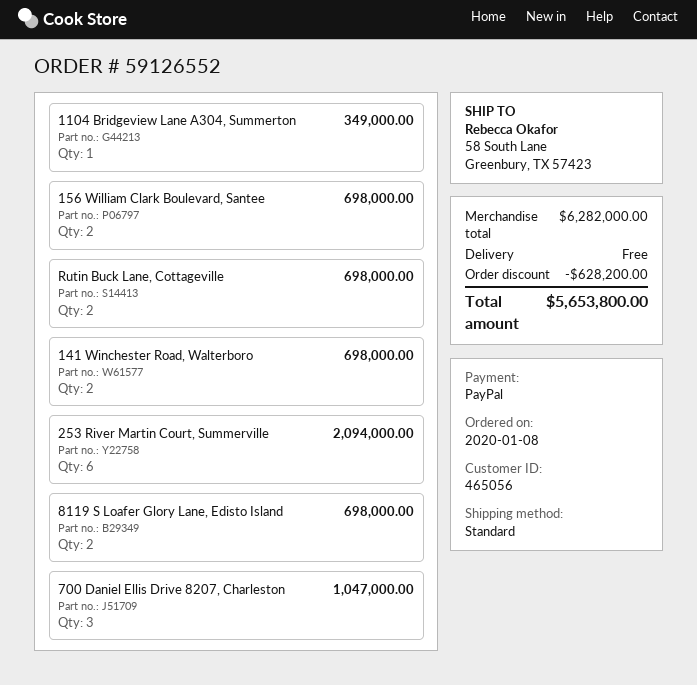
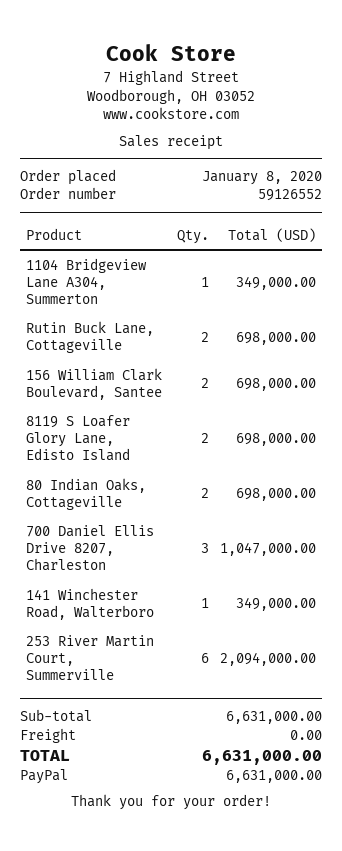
141 Winchester Road, Walterboro: 2 for 698000.00 -> 1 for 349000.00
80 Indian Oaks, Cottageville: none -> 2 for 698000.00
subtotal: 6282000.00 -> 6631000.00
discount: 628200.00 -> none
total: 5653800.00 -> 6631000.00

